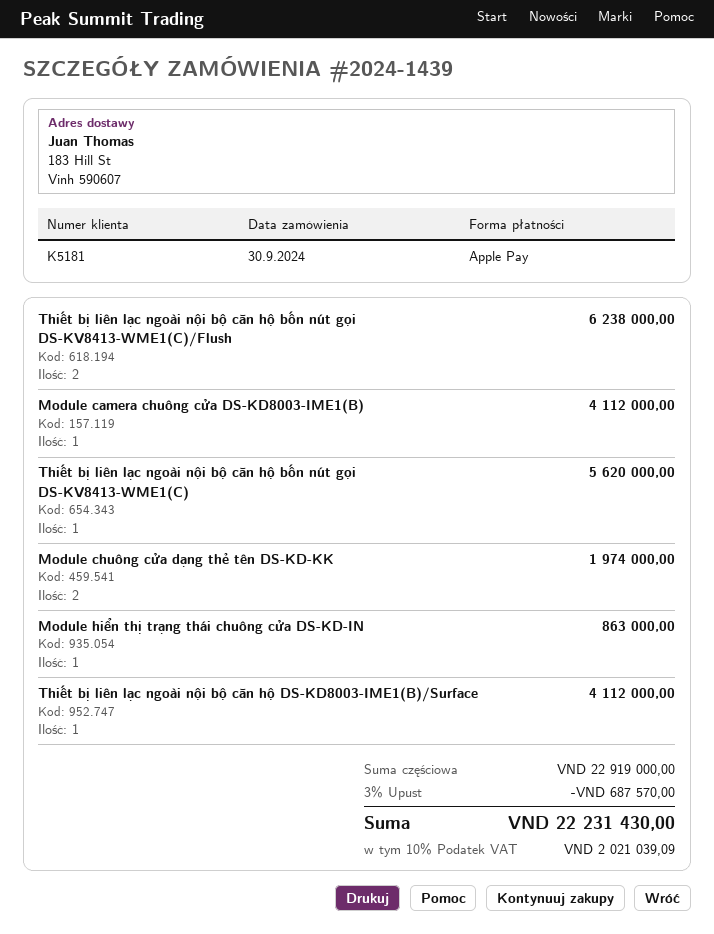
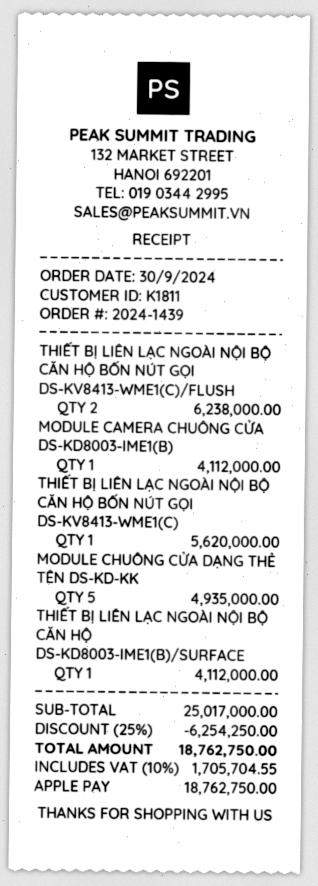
customer number: K5181 -> K1811
Module chuông cửa dạng thẻ tên DS-KD-KK: 2 for 1974000.00 -> 5 for 4935000.00
Module hiển thị trạng thái chuông cửa DS-KD-IN: 1 for 863000.00 -> none
subtotal: 22919000.00 -> 25017000.00
discount: 3% = 687570.00 -> 25% = 6254250.00
tax: 10% = 2021039.09 -> 10% = 1705704.55
total: 22231430.00 -> 18762750.00

